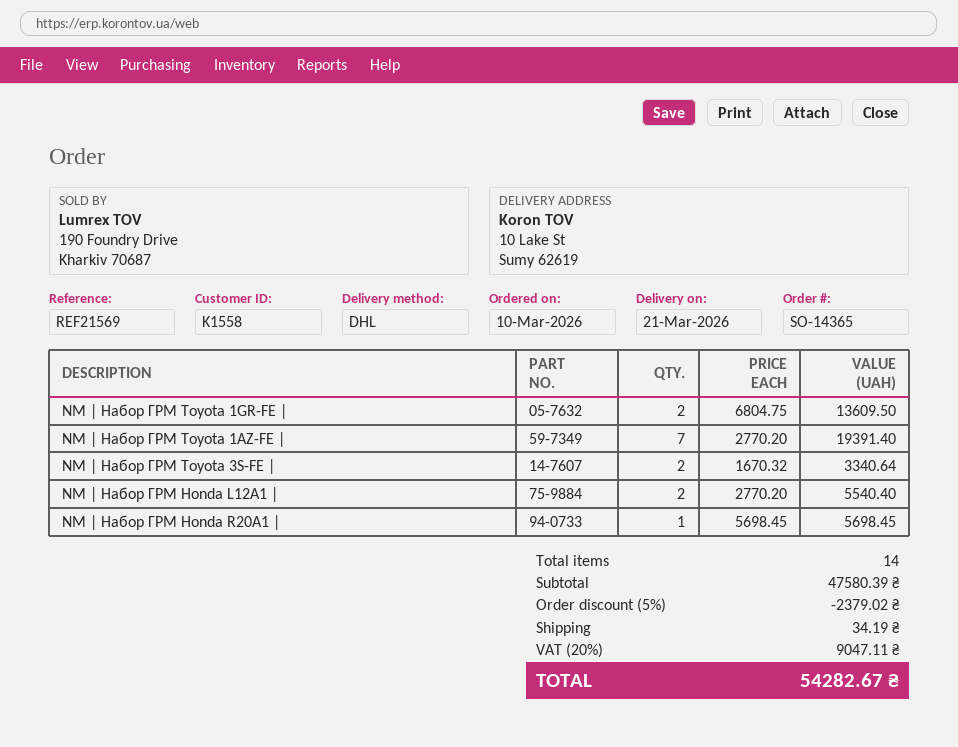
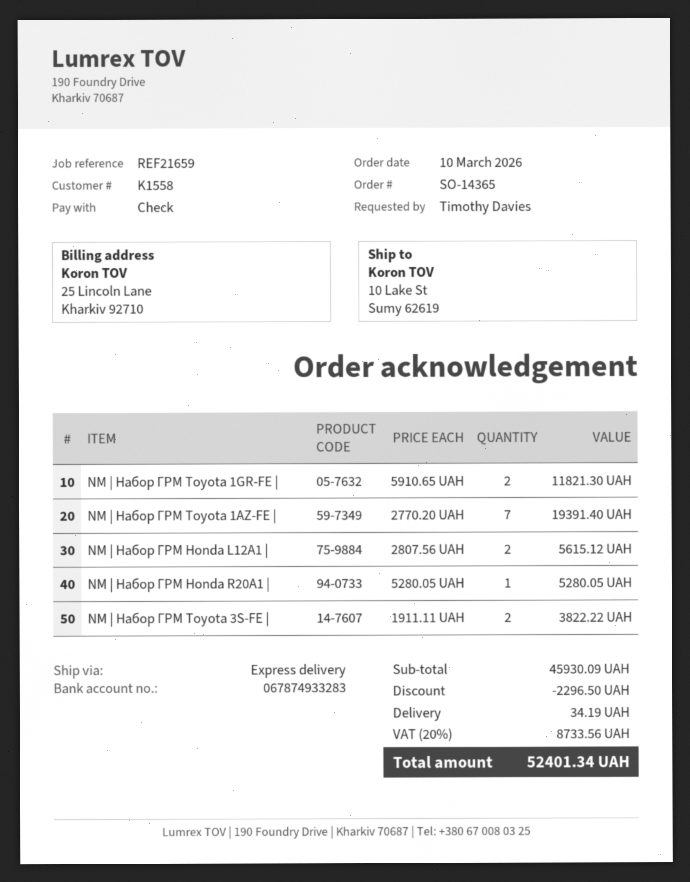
reference: REF21569 -> REF21659
shipping method: DHL -> express
NM | Набор ГРМ Toyota 1GR-FE |: 2 x 6804.75 = 13609.50 -> 2 x 5910.65 = 11821.30
NM | Набор ГРМ Toyota 3S-FE |: 2 x 1670.32 = 3340.64 -> 2 x 1911.11 = 3822.22
NM | Набор ГРМ Honda L12A1 |: 2 x 2770.20 = 5540.40 -> 2 x 2807.56 = 5615.12
NM | Набор ГРМ Honda R20A1 |: 1 x 5698.45 = 5698.45 -> 1 x 5280.05 = 5280.05
subtotal: 47580.39 -> 45930.09
discount: 2379.02 -> 2296.50
tax: 20% = 9047.11 -> 20% = 8733.56
total: 54282.67 -> 52401.34

